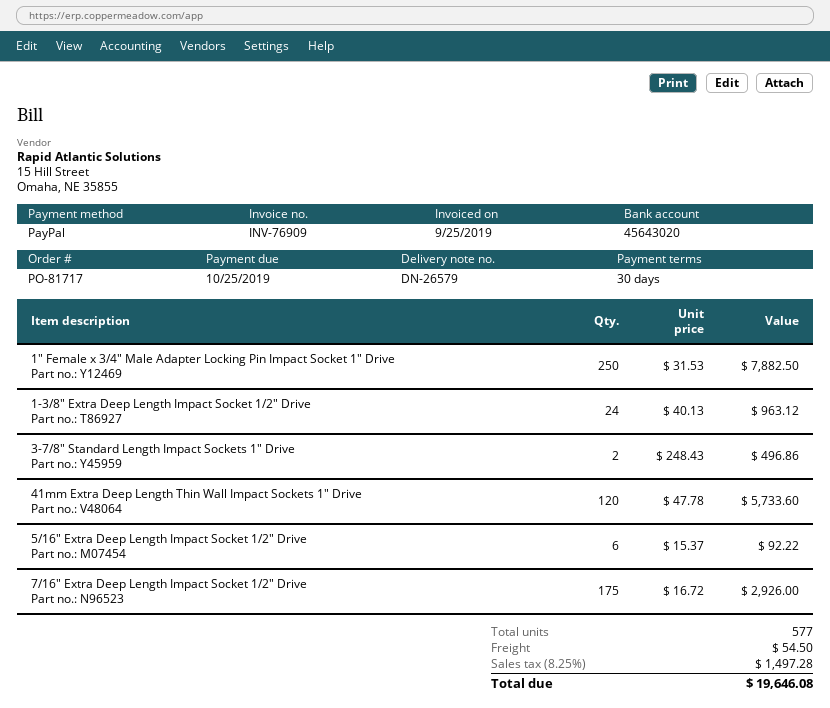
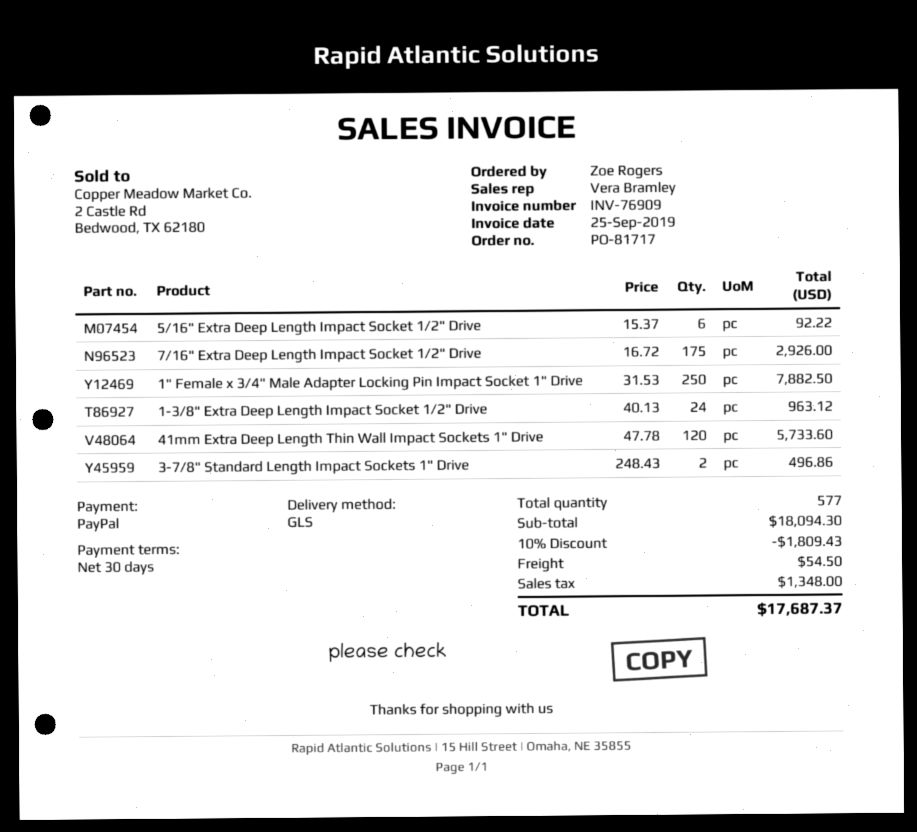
discount: none -> 10% = 1809.43
tax: 1497.28 -> 1348.00
total: 19646.08 -> 17687.37

